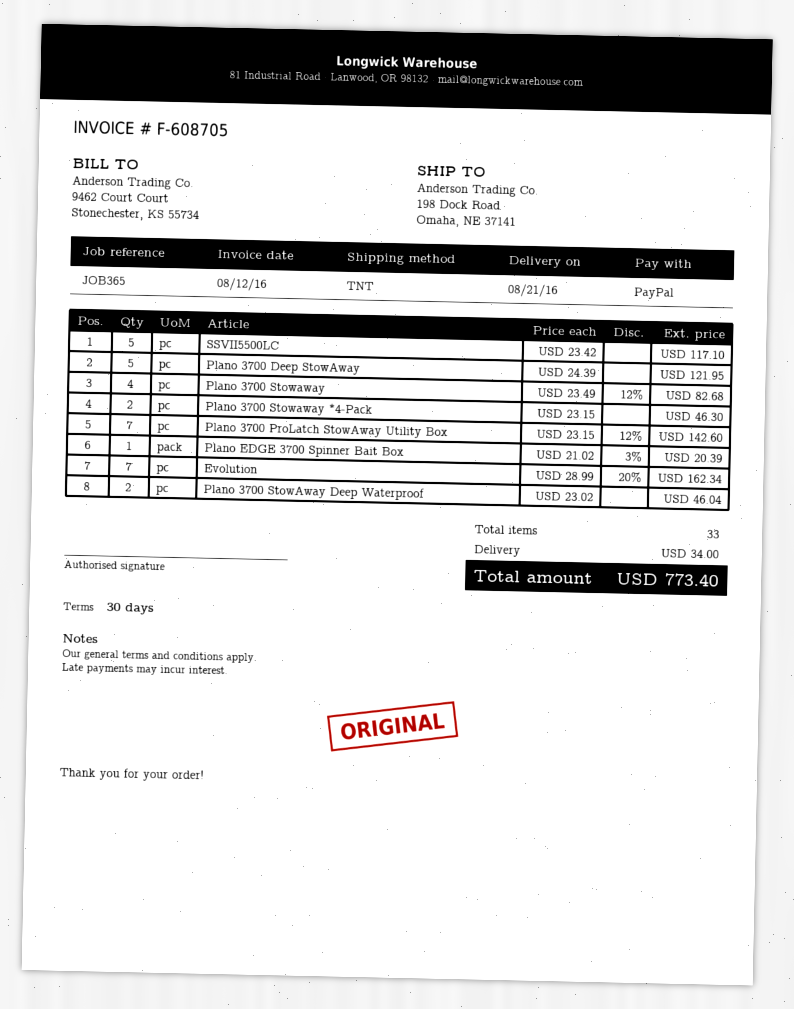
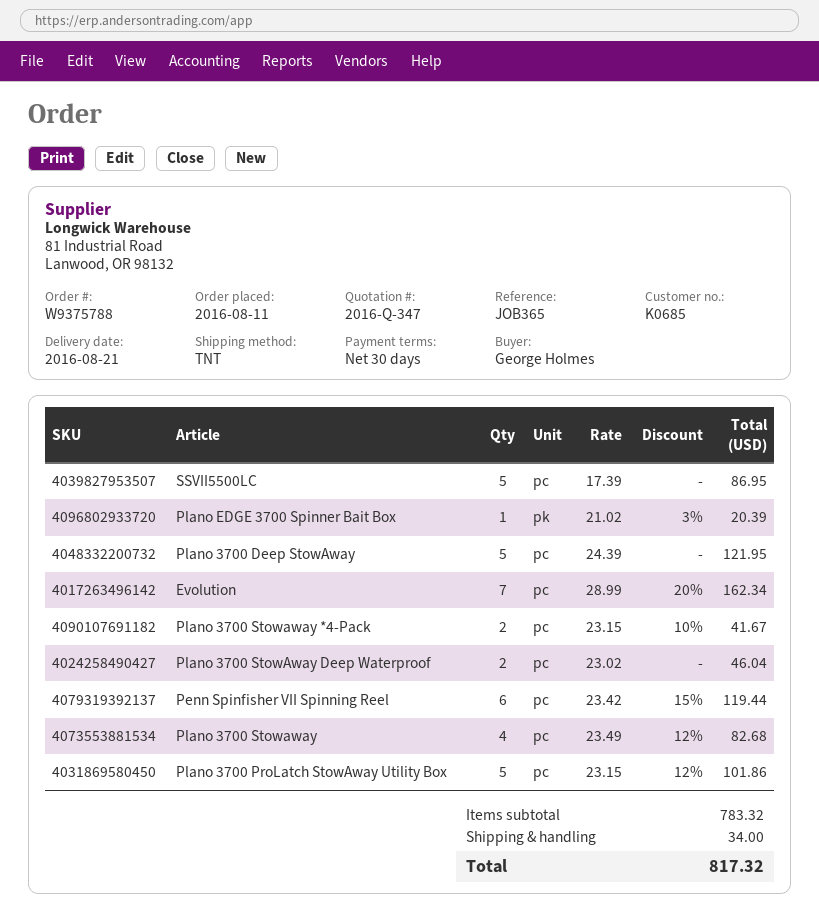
SSVII5500LC: 5 x 23.42 = 117.10 -> 5 x 17.39 = 86.95
Plano 3700 Stowaway *4-Pack: 2 x 23.15 = 46.30 -> 2 x 23.15 - 10% = 41.67
Plano 3700 ProLatch StowAway Utility Box: 7 x 23.15 - 12% = 142.60 -> 5 x 23.15 - 12% = 101.86
Penn Spinfisher VII Spinning Reel: none -> 6 x 23.42 - 15% = 119.44
total: 773.40 -> 817.32

